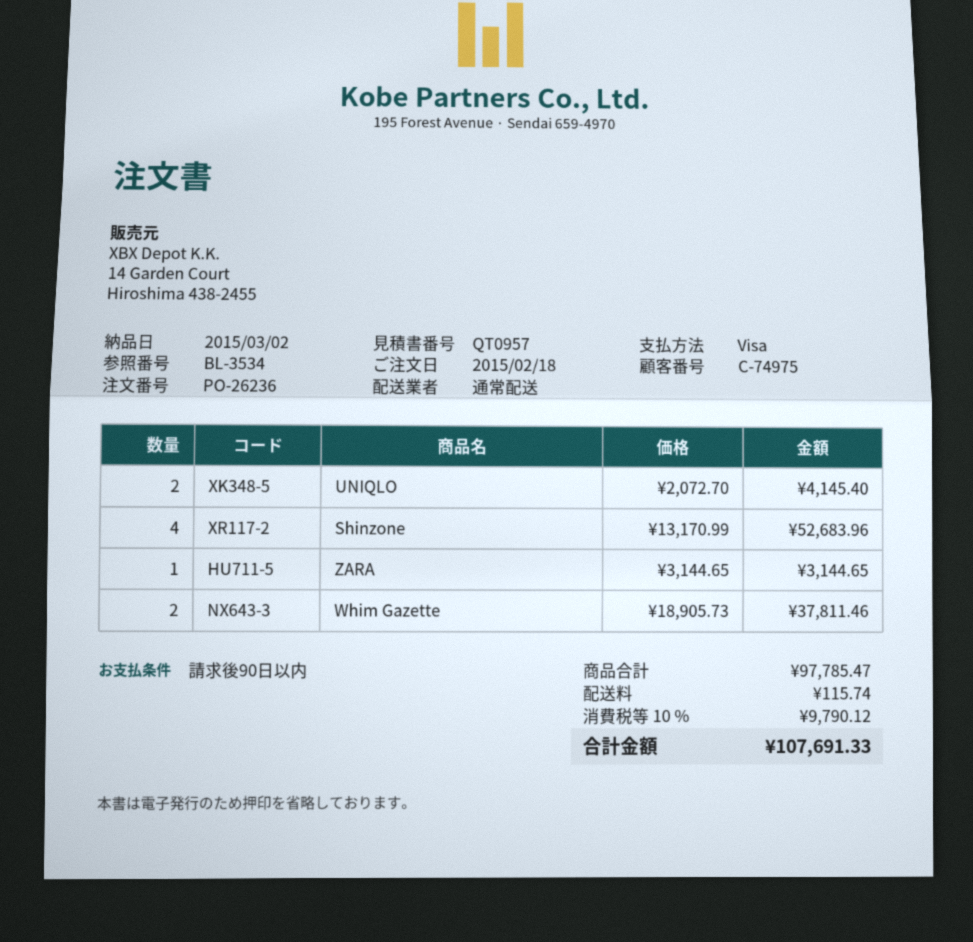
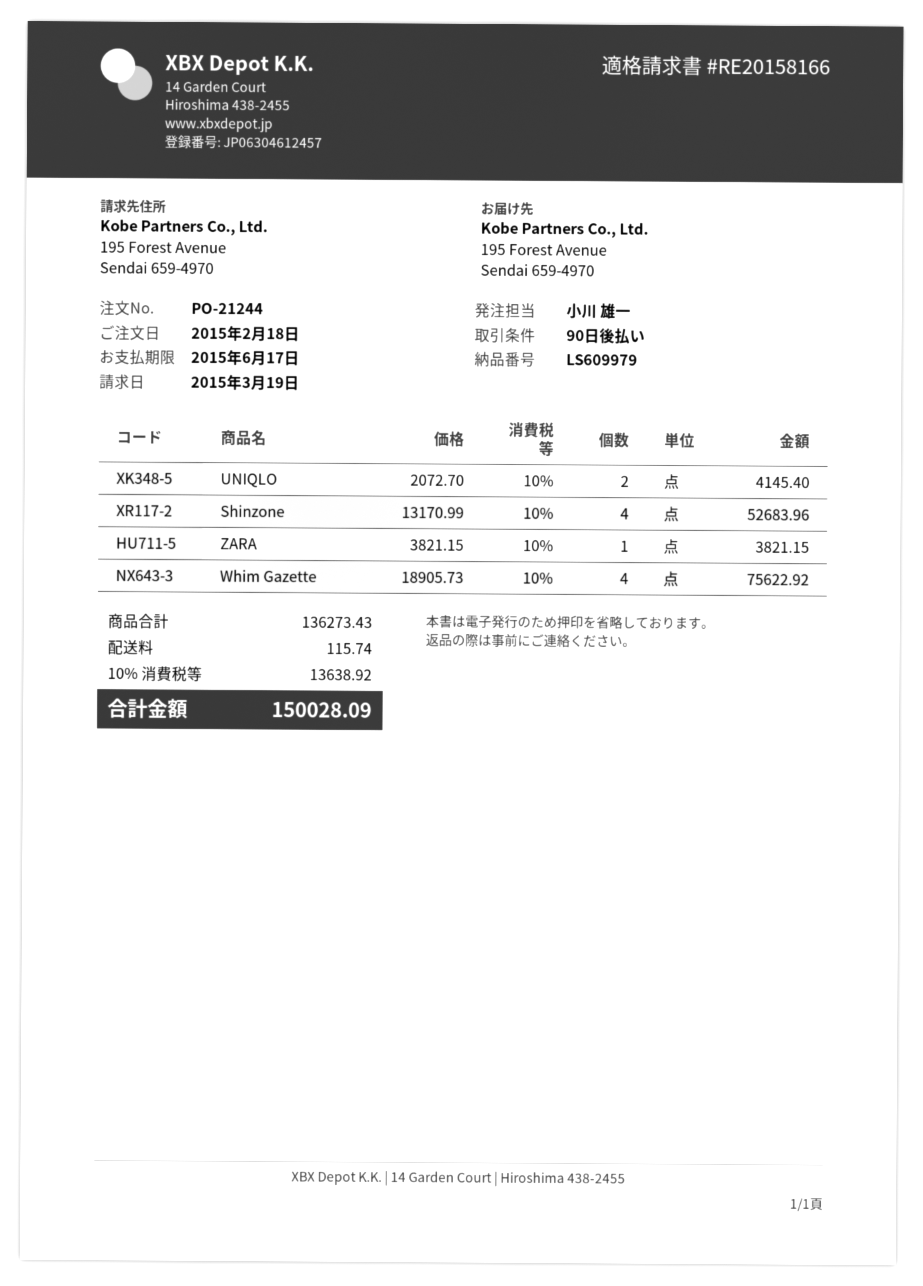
order number: PO-26236 -> PO-21244
ZARA: 1 x 3144.65 = 3144.65 -> 1 x 3821.15 = 3821.15
Whim Gazette: 2 x 18905.73 = 37811.46 -> 4 x 18905.73 = 75622.92
subtotal: 97785.47 -> 136273.43
tax: 10% = 9790.12 -> 10% = 13638.92
total: 107691.33 -> 150028.09

